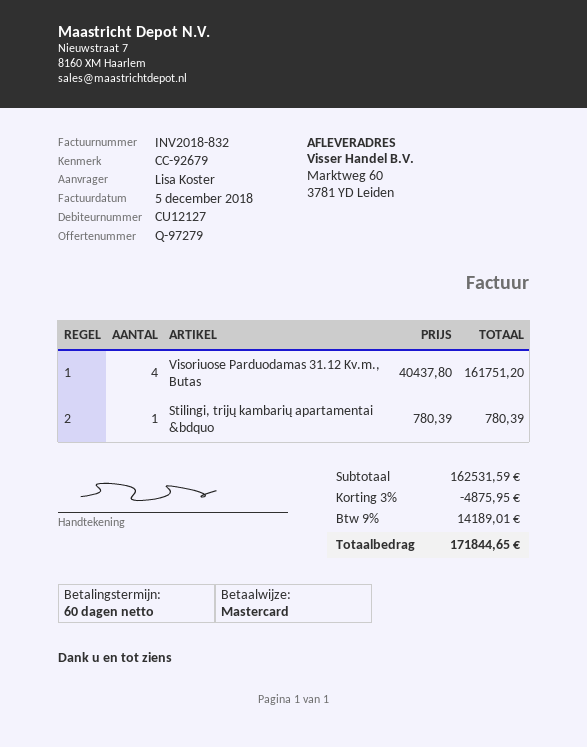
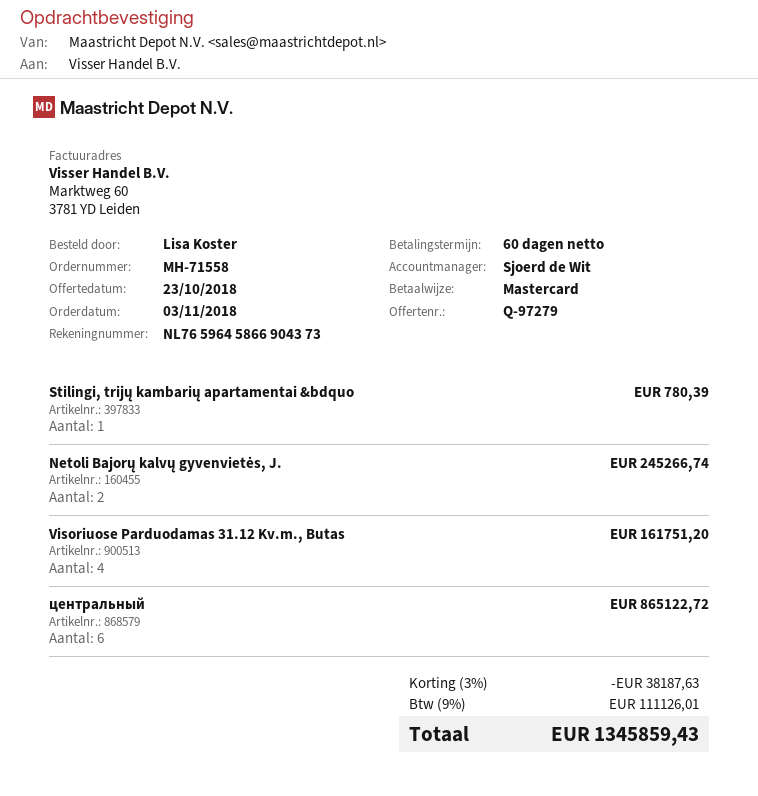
Netoli Bajorų kalvų gyvenvietės, J.: none -> 2 for 245266.74
центральный: none -> 6 for 865122.72
discount: 3% = 4875.95 -> 3% = 38187.63
tax: 9% = 14189.01 -> 9% = 111126.01
total: 171844.65 -> 1345859.43

